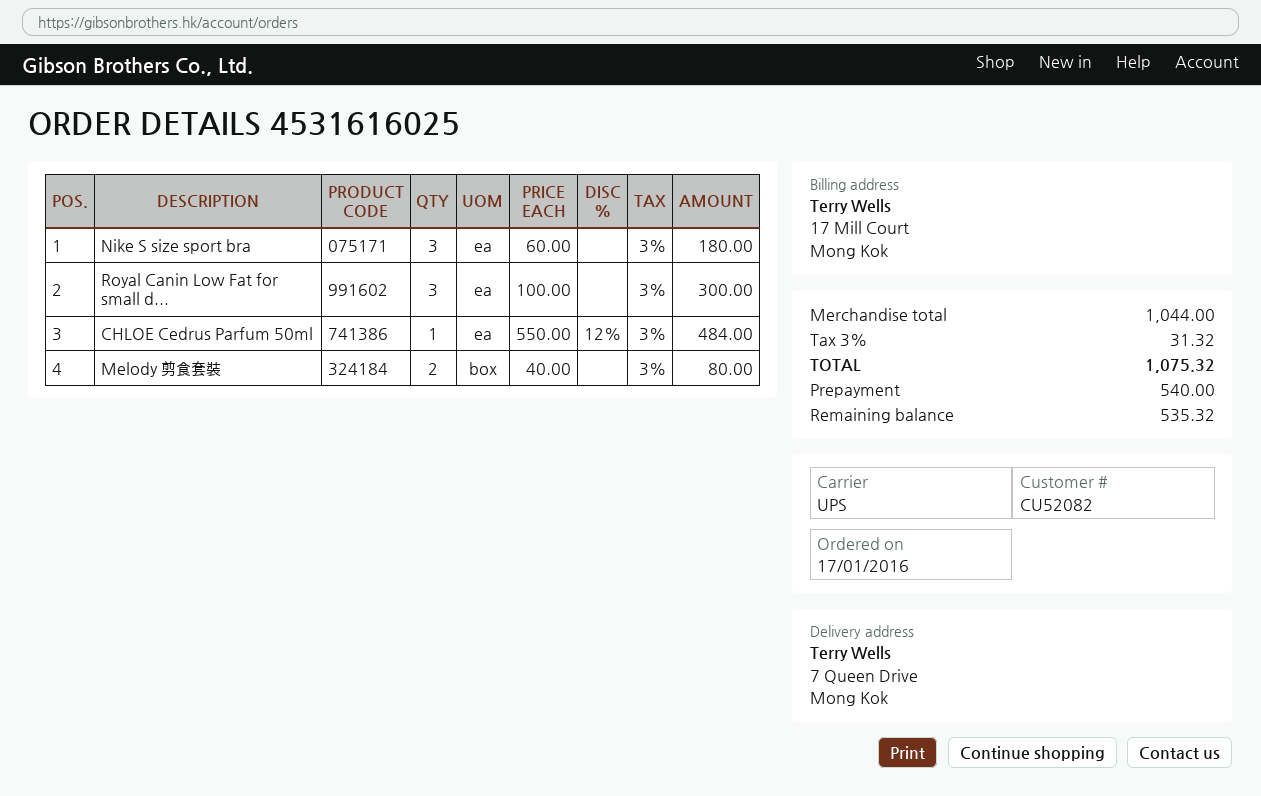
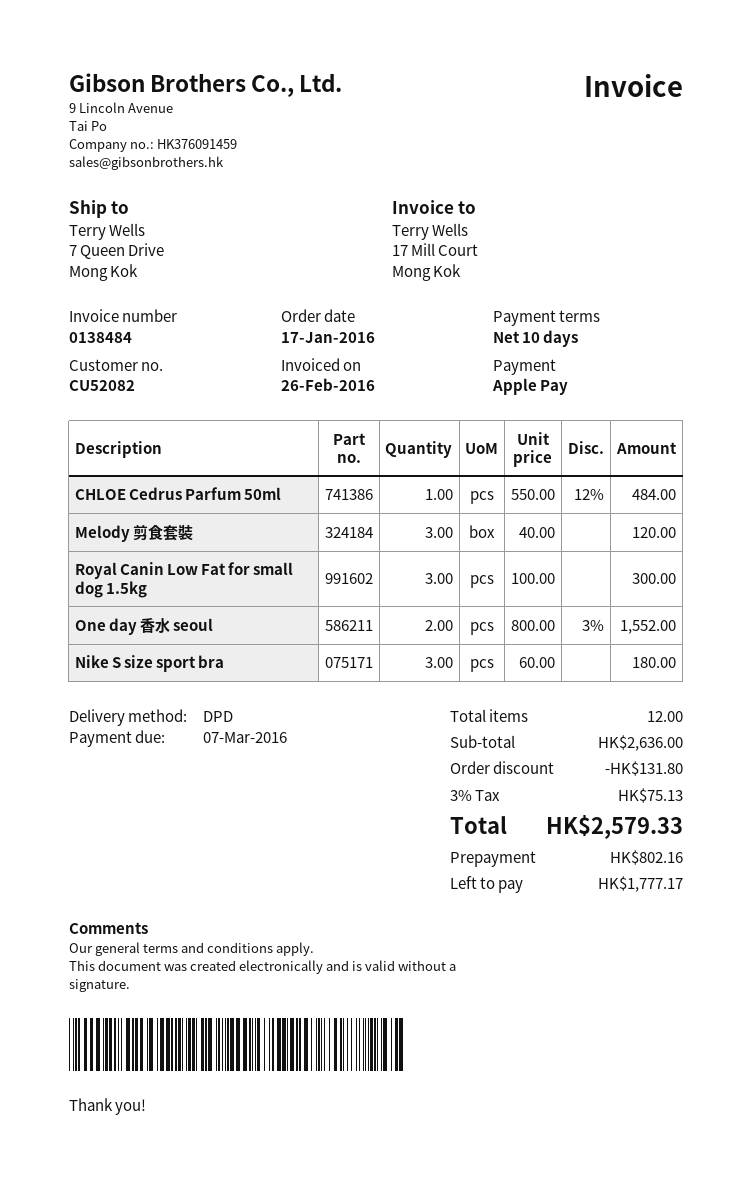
shipping method: UPS -> DPD
Melody 剪食套裝: 2 x 40.00 = 80.00 -> 3 x 40.00 = 120.00
One day 香水 seoul: none -> 2 x 800.00 - 3% = 1552.00
subtotal: 1044.00 -> 2636.00
discount: none -> 131.80
tax: 3% = 31.32 -> 3% = 75.13
total: 1075.32 -> 2579.33
deposit: 540.00 -> 802.16
balance: 535.32 -> 1777.17

